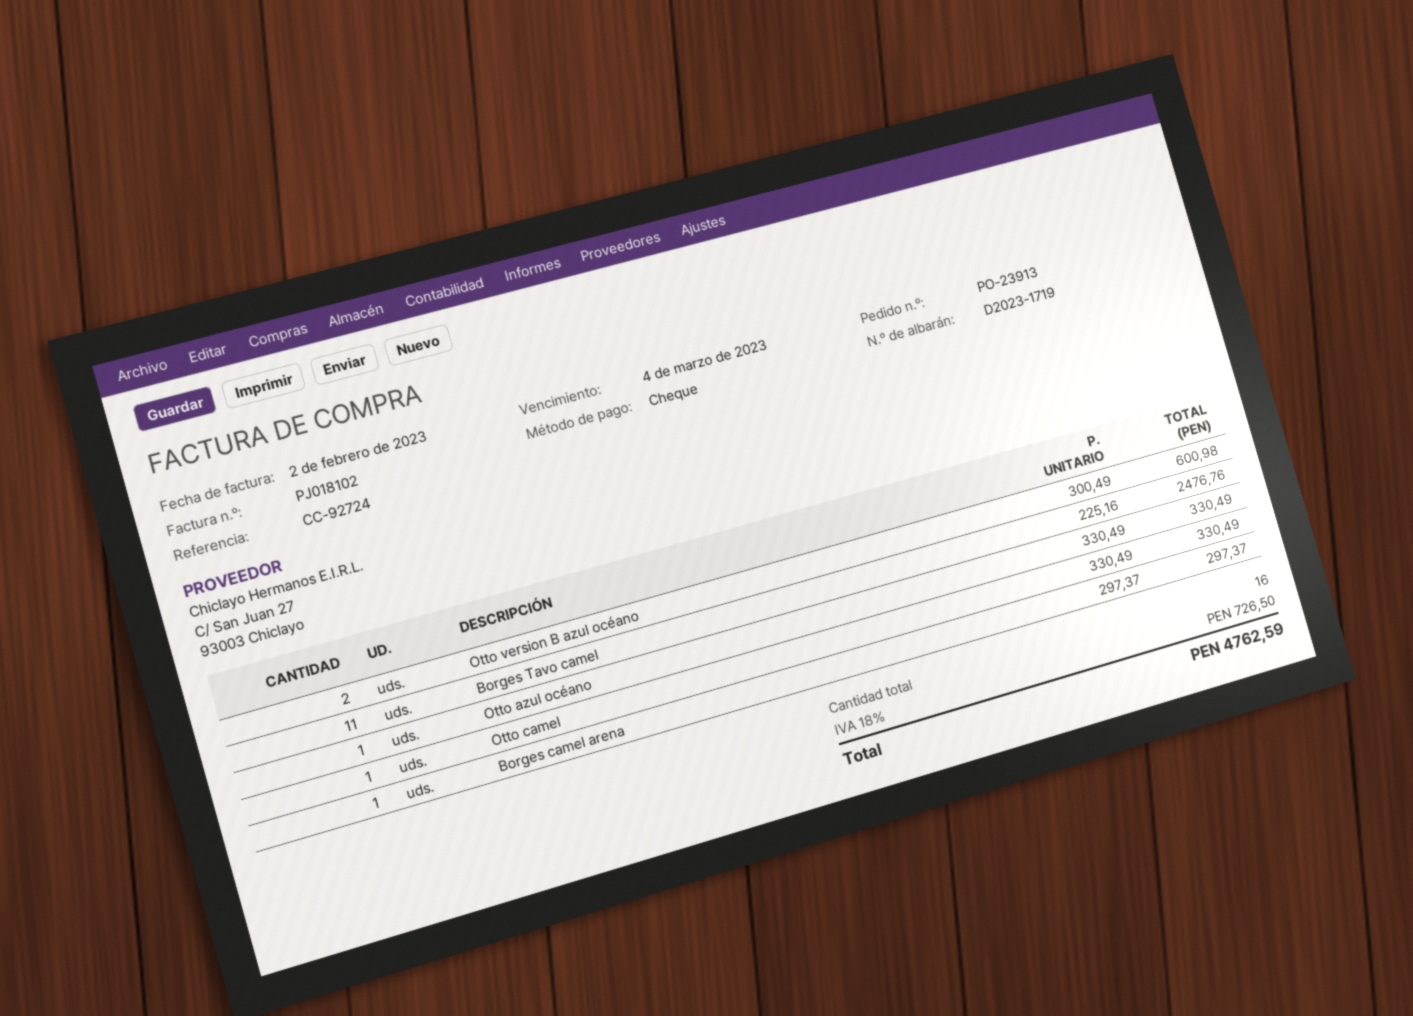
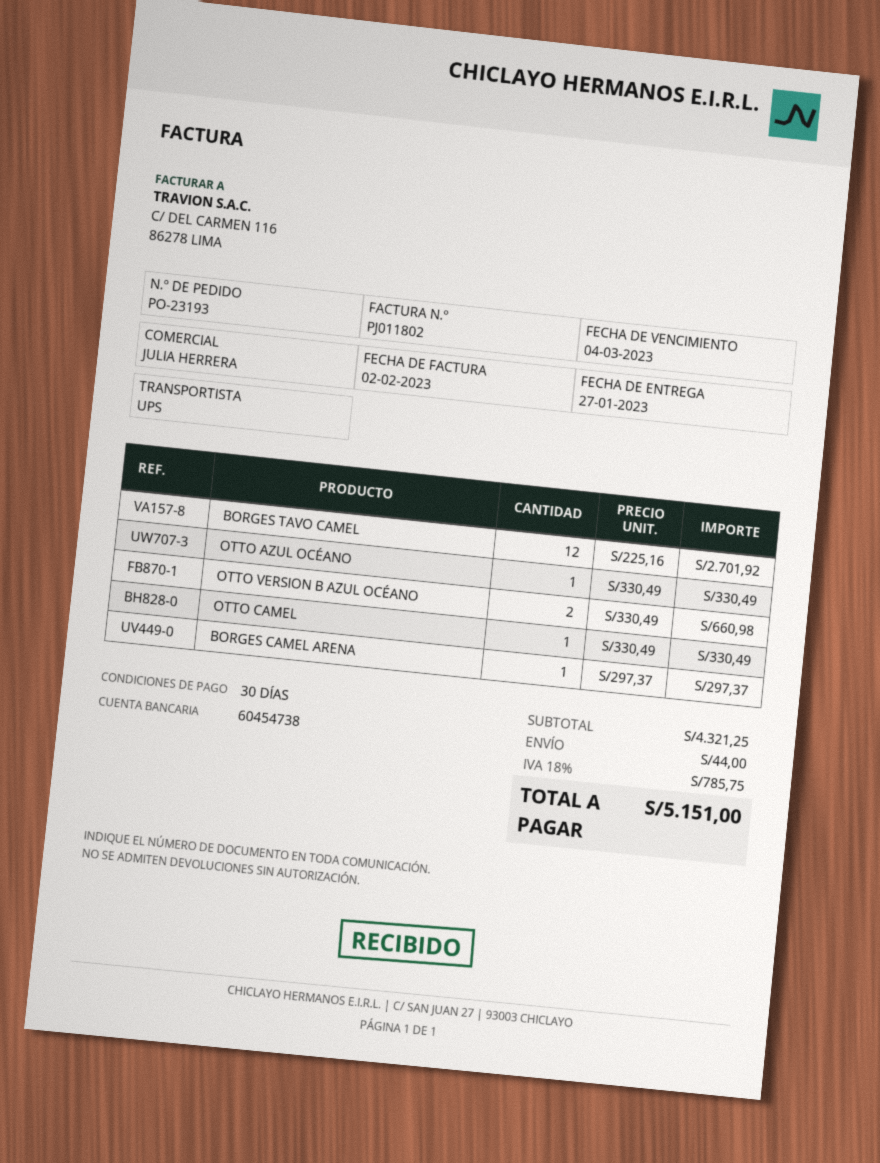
order number: PO-23913 -> PO-23193
invoice number: PJ018102 -> PJ011802
Otto version B azul océano: 2 x 300.49 = 600.98 -> 2 x 330.49 = 660.98
Borges Tavo camel: 11 x 225.16 = 2476.76 -> 12 x 225.16 = 2701.92
shipping: none -> 44.00
tax: 18% = 726.50 -> 18% = 785.75
total: 4762.59 -> 5151.00

